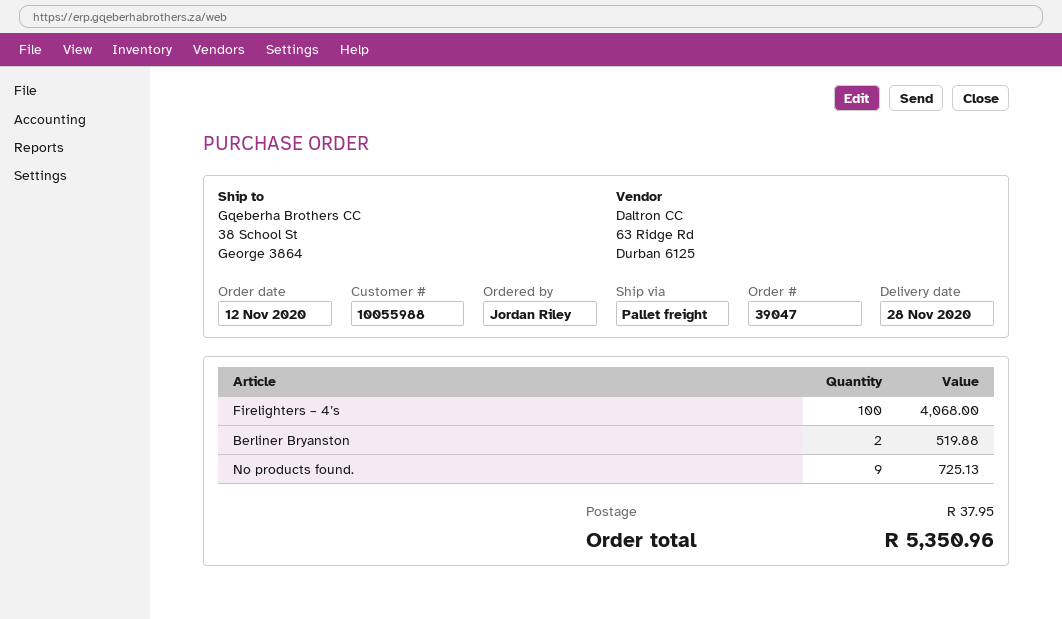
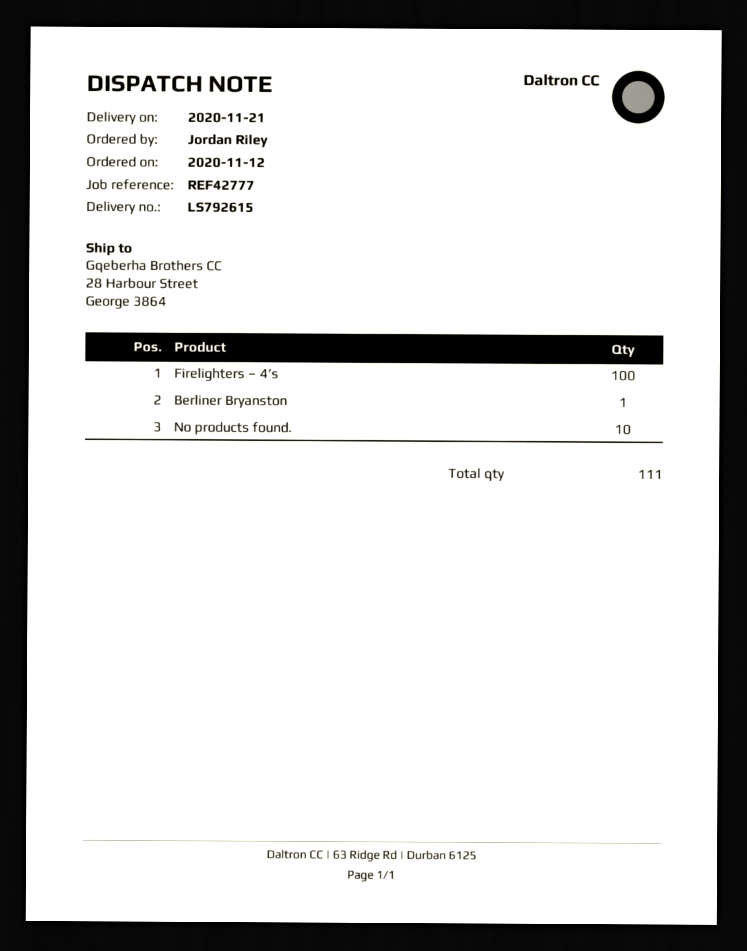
delivery date: 2020-11-28 -> 2020-11-21
ship to: 38 School St, George 3864 -> 28 Harbour Street, George 3864
Berliner Bryanston: 2 -> 1
No products found.: 9 -> 10

